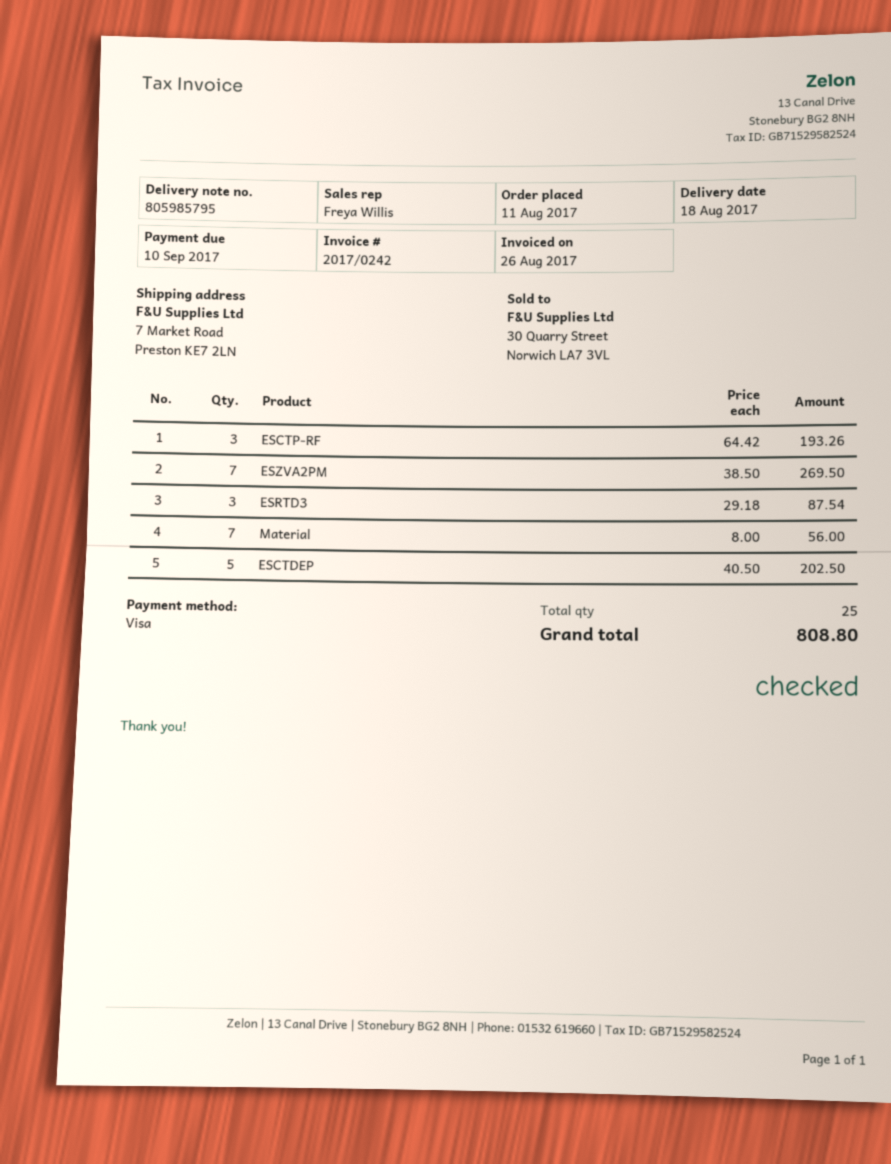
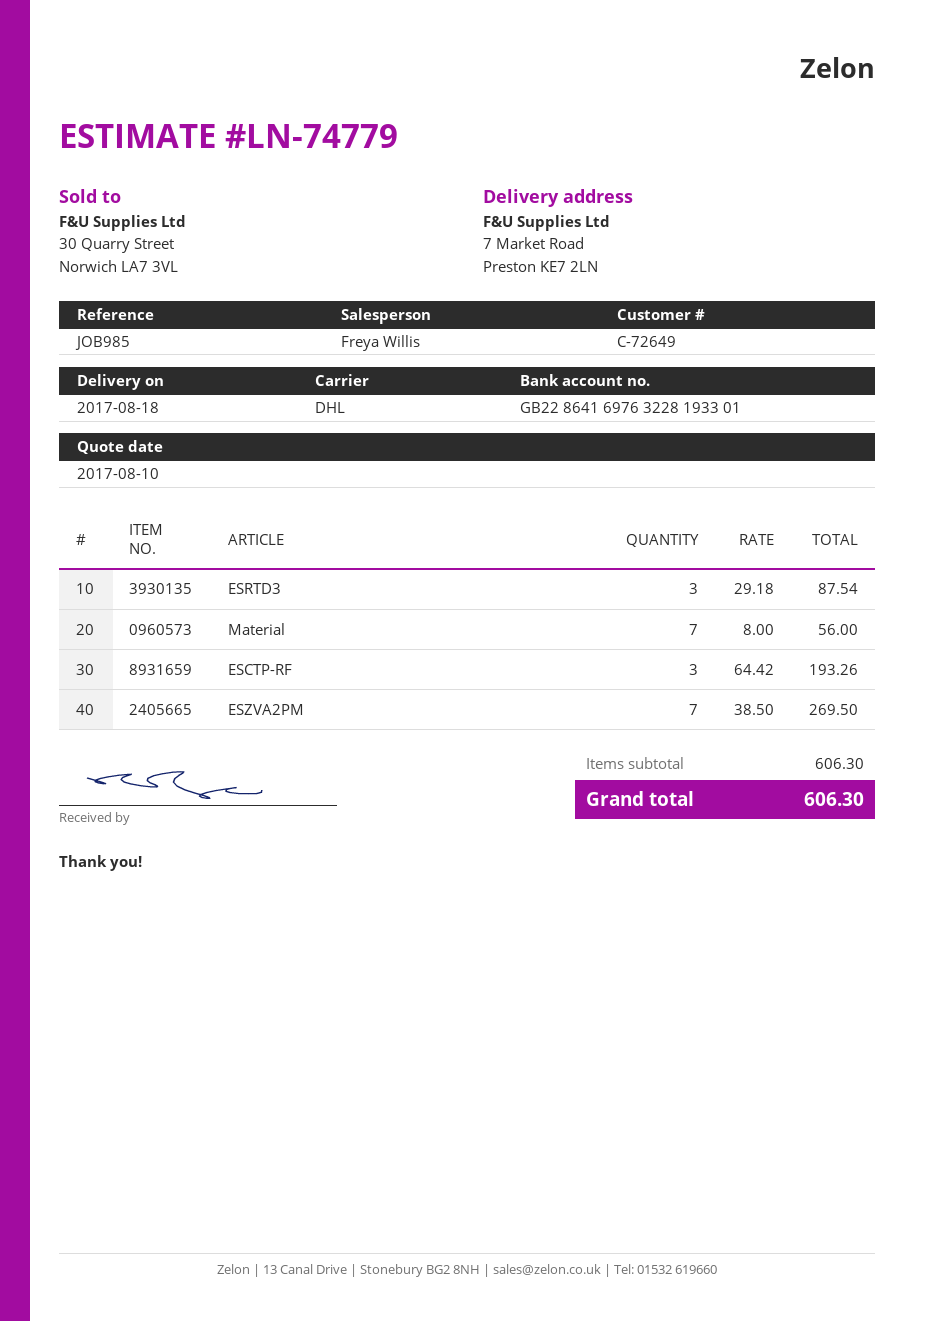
ESCTDEP: 5 x 40.50 = 202.50 -> none
total: 808.80 -> 606.30

